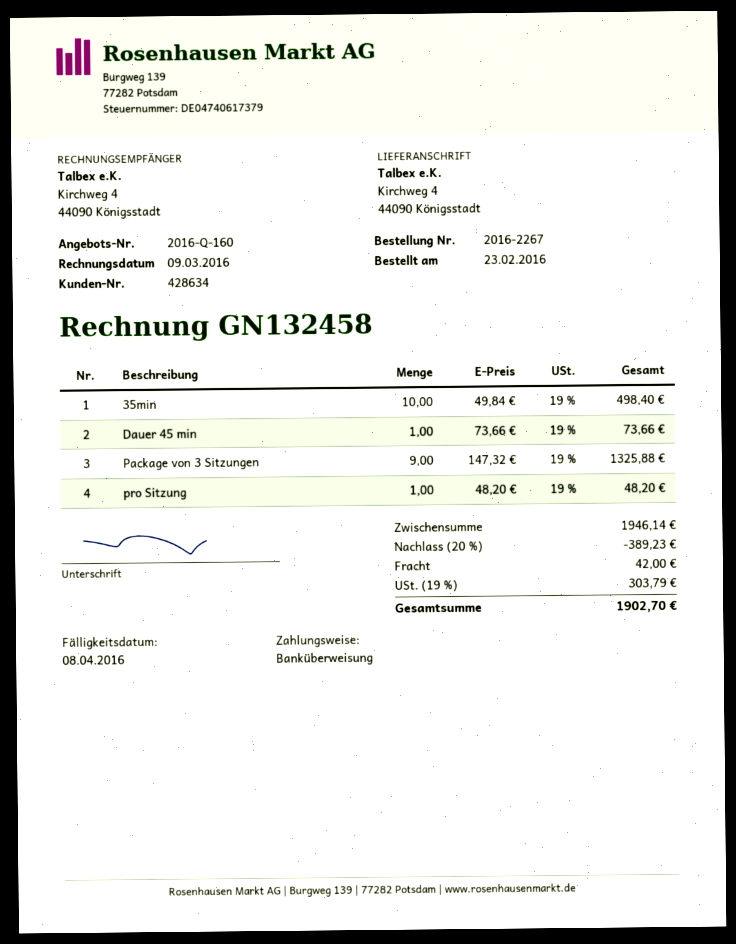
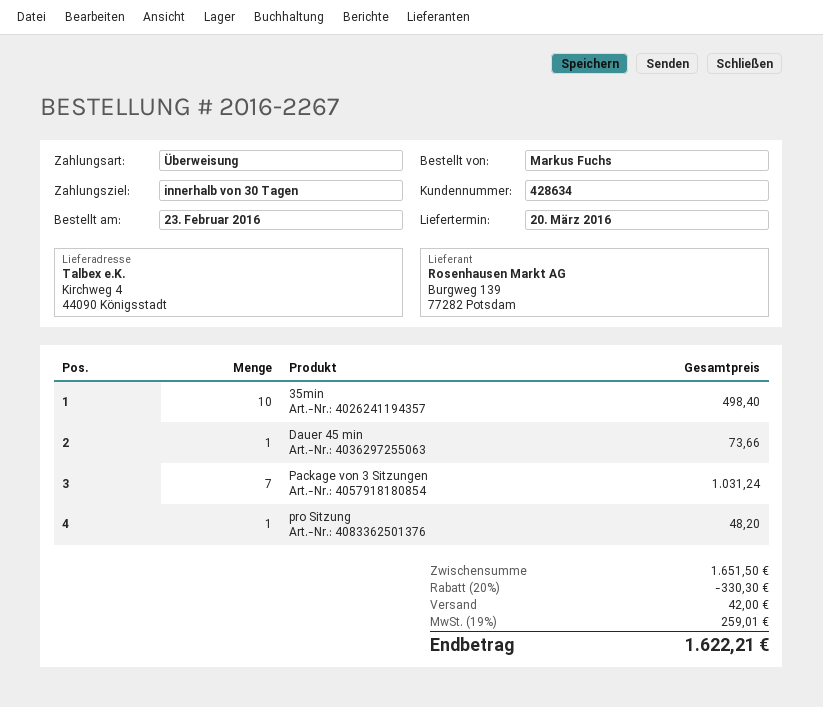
Package von 3 Sitzungen: 9 for 1325.88 -> 7 for 1031.24
subtotal: 1946.14 -> 1651.50
discount: 20% = 389.23 -> 20% = 330.30
tax: 19% = 303.79 -> 19% = 259.01
total: 1902.70 -> 1622.21

